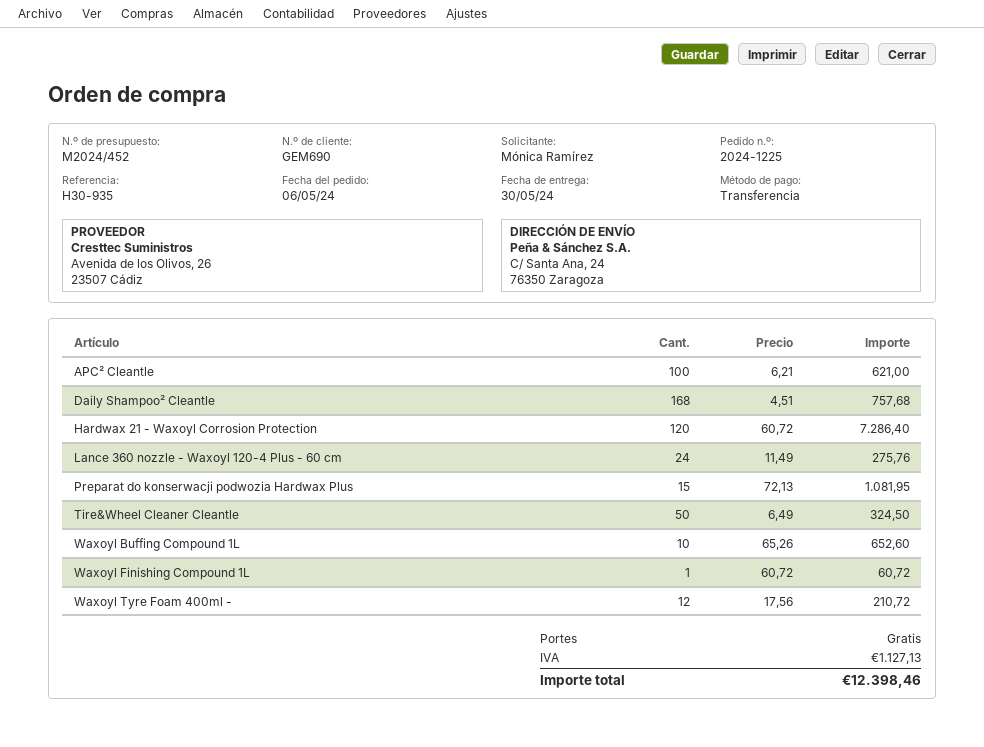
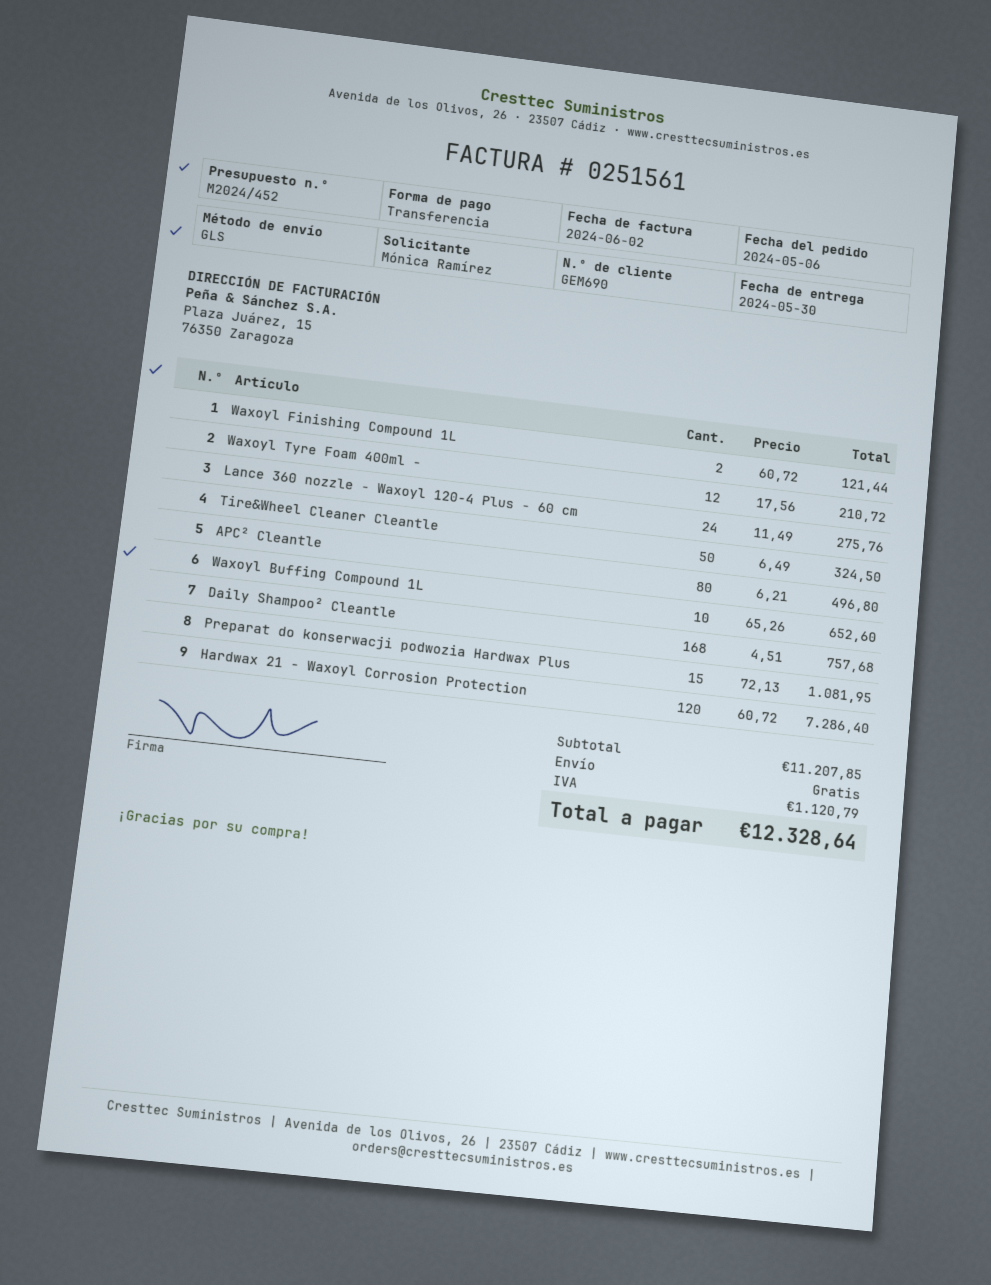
APC² Cleantle: 100 x 6.21 = 621.00 -> 80 x 6.21 = 496.80
Waxoyl Finishing Compound 1L: 1 x 60.72 = 60.72 -> 2 x 60.72 = 121.44
tax: 1127.13 -> 1120.79
total: 12398.46 -> 12328.64

